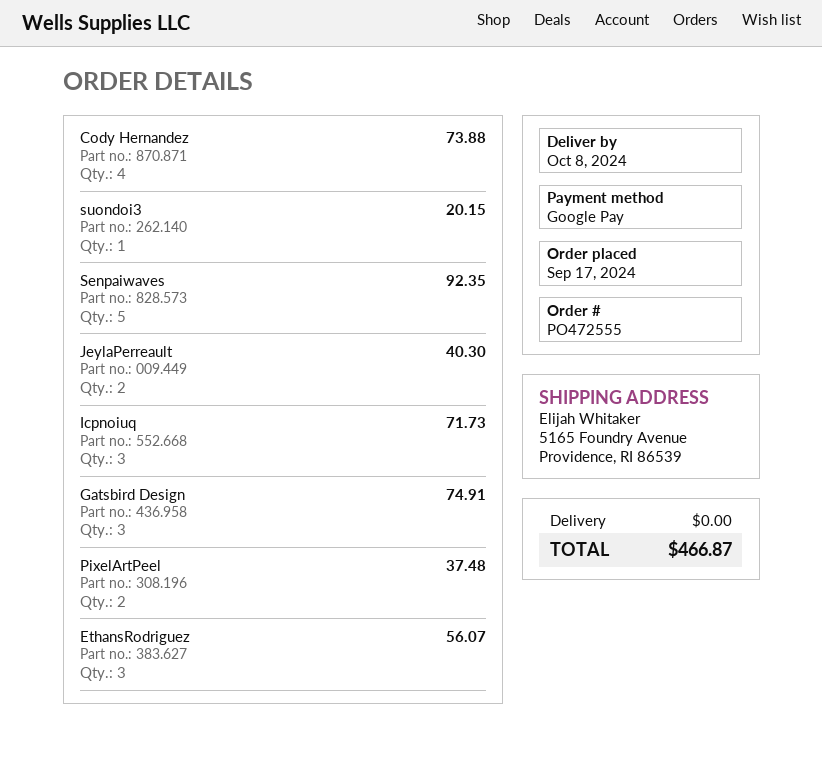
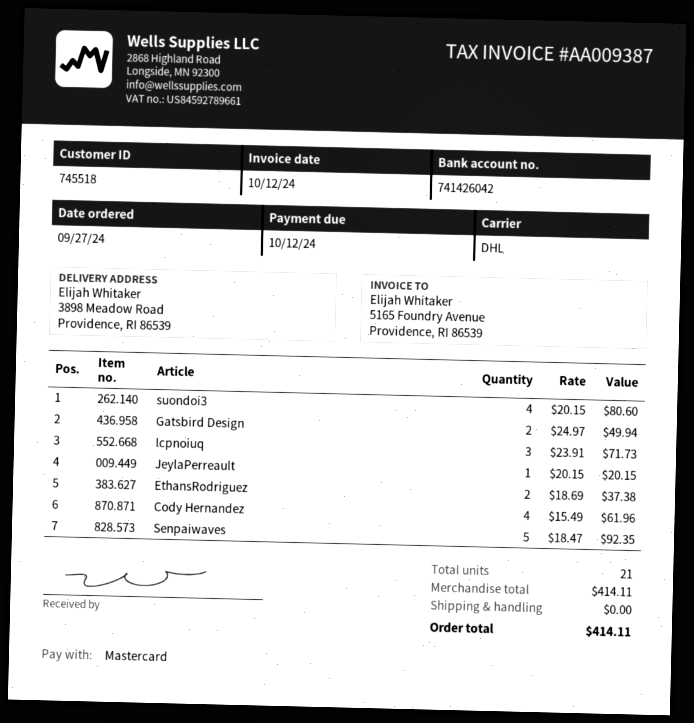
order date: 2024-09-17 -> 2024-09-27
payment method: Google Pay -> Mastercard
ship to: 5165 Foundry Avenue, Providence, RI 86539 -> 3898 Meadow Road, Providence, RI 86539
Cody Hernandez: 4 for 73.88 -> 4 for 61.96
suondoi3: 1 for 20.15 -> 4 for 80.60
JeylaPerreault: 2 for 40.30 -> 1 for 20.15
Gatsbird Design: 3 for 74.91 -> 2 for 49.94
PixelArtPeel: 2 for 37.48 -> none
EthansRodriguez: 3 for 56.07 -> 2 for 37.38
total: 466.87 -> 414.11

